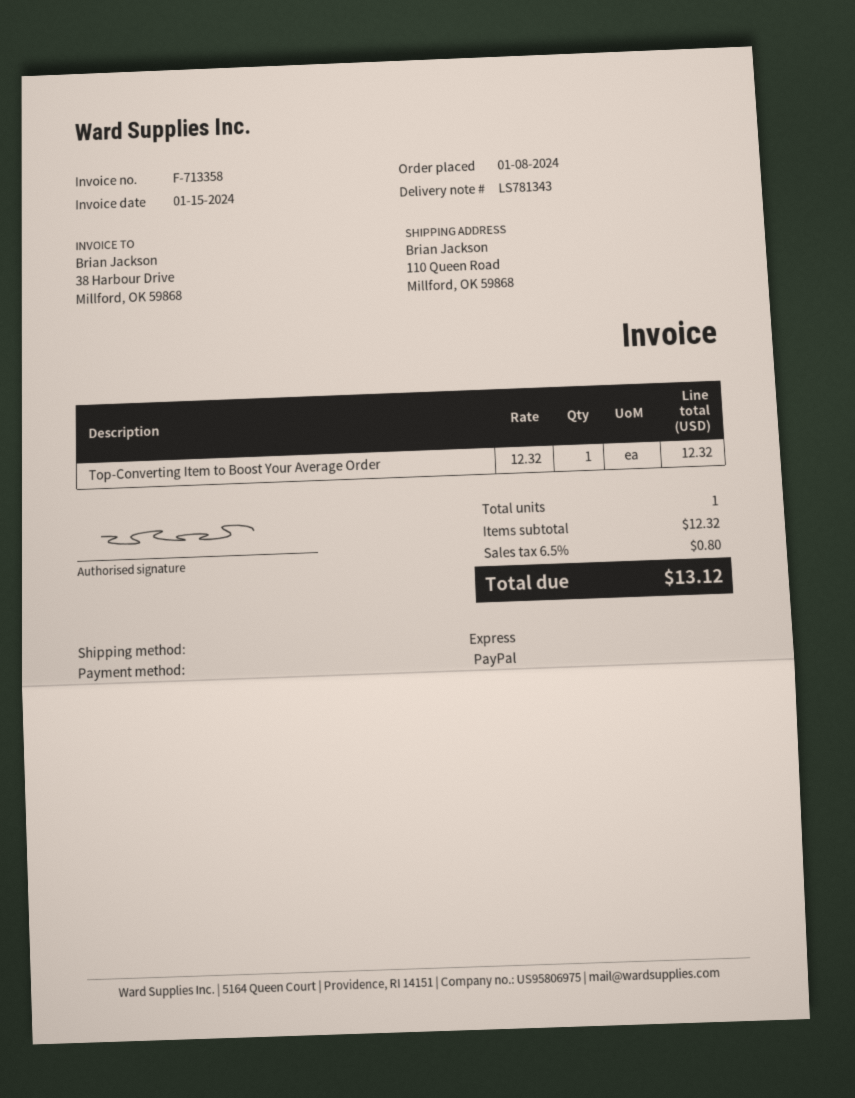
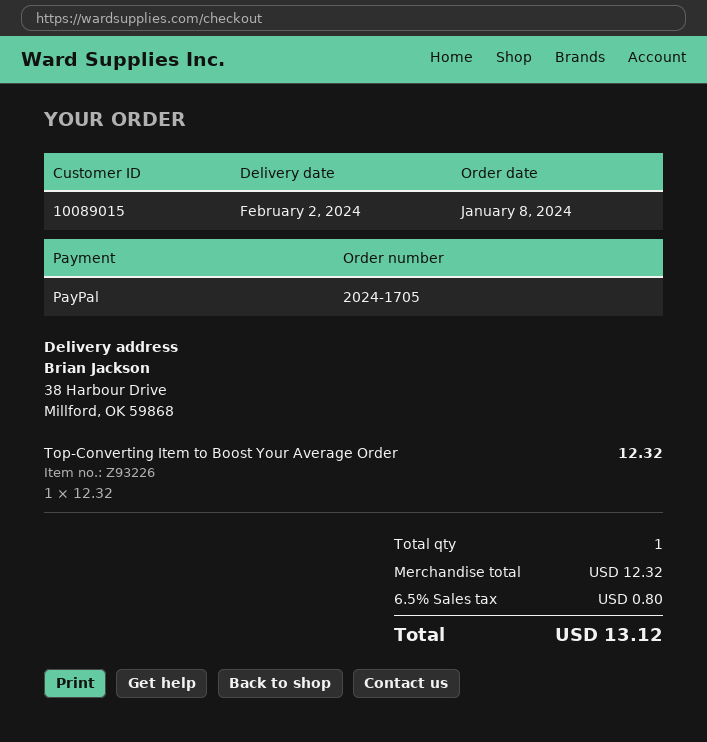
ship to: 110 Queen Road, Millford, OK 59868 -> 38 Harbour Drive, Millford, OK 59868

